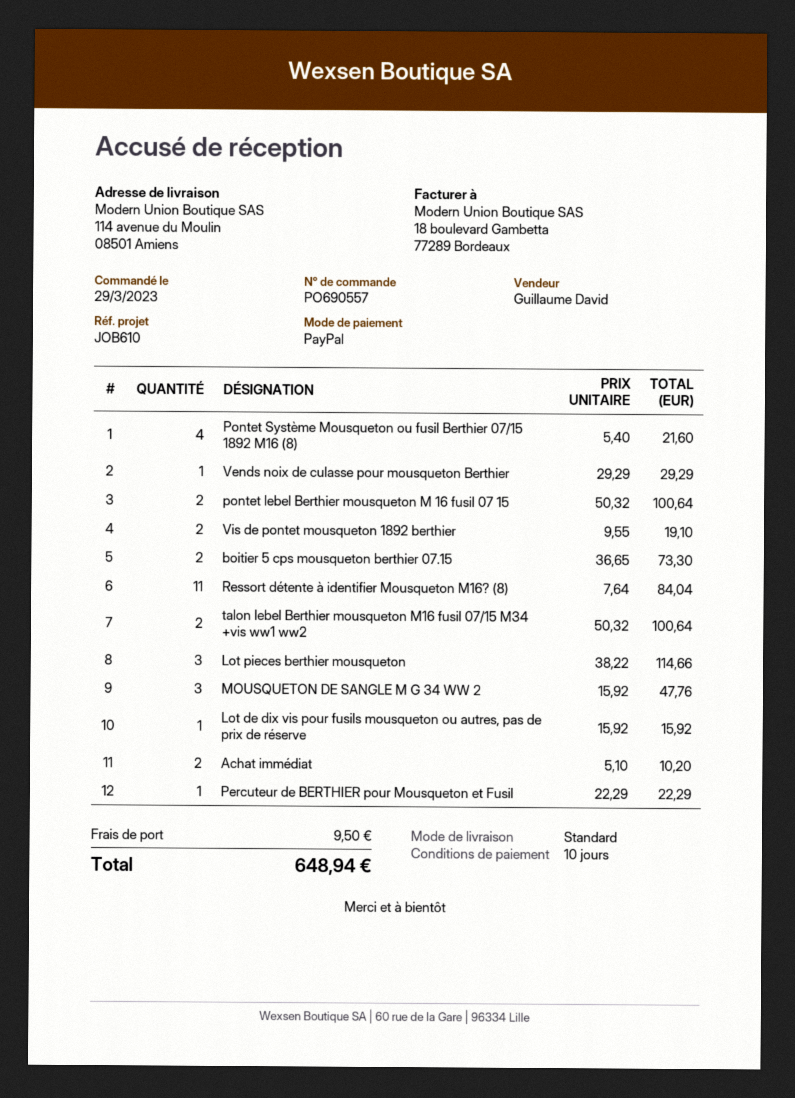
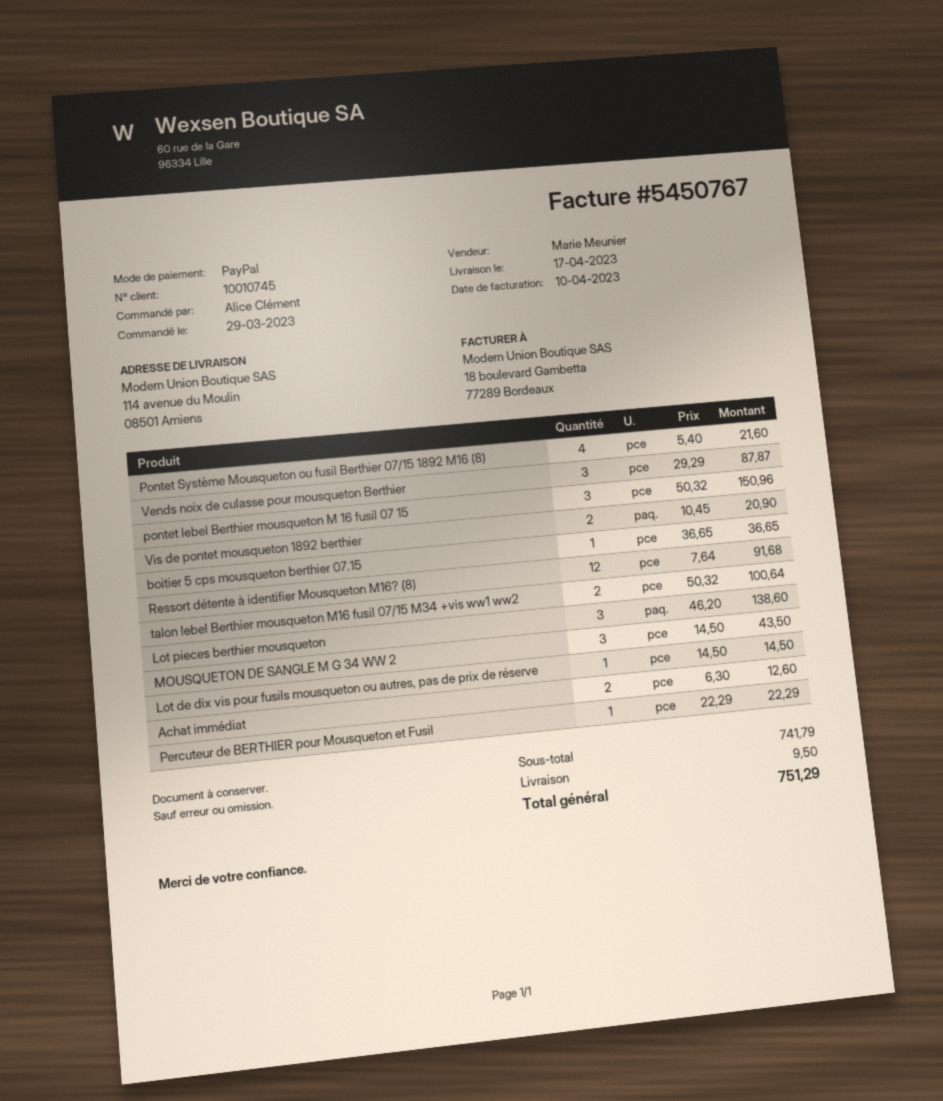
sales rep: Guillaume David -> Marie Meunier
Vends noix de culasse pour mousqueton Berthier: 1 x 29.29 = 29.29 -> 3 x 29.29 = 87.87
pontet lebel Berthier mousqueton M 16 fusil 07 15: 2 x 50.32 = 100.64 -> 3 x 50.32 = 150.96
Vis de pontet mousqueton 1892 berthier: 2 x 9.55 = 19.10 -> 2 x 10.45 = 20.90
boitier 5 cps mousqueton berthier 07.15: 2 x 36.65 = 73.30 -> 1 x 36.65 = 36.65
Ressort détente à identifier Mousqueton M16? (8): 11 x 7.64 = 84.04 -> 12 x 7.64 = 91.68
Lot pieces berthier mousqueton: 3 x 38.22 = 114.66 -> 3 x 46.20 = 138.60
MOUSQUETON DE SANGLE M G 34 WW 2: 3 x 15.92 = 47.76 -> 3 x 14.50 = 43.50
Lot de dix vis pour fusils mousqueton ou autres, pas de prix de réserve: 1 x 15.92 = 15.92 -> 1 x 14.50 = 14.50
Achat immédiat: 2 x 5.10 = 10.20 -> 2 x 6.30 = 12.60
total: 648.94 -> 751.29

